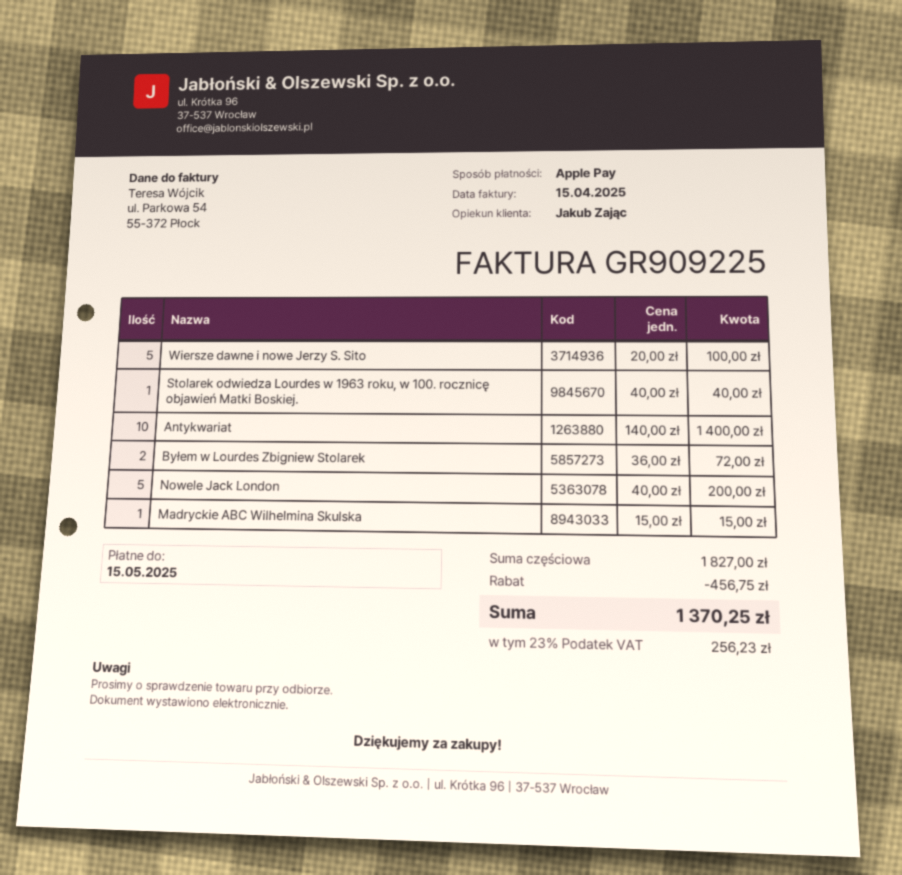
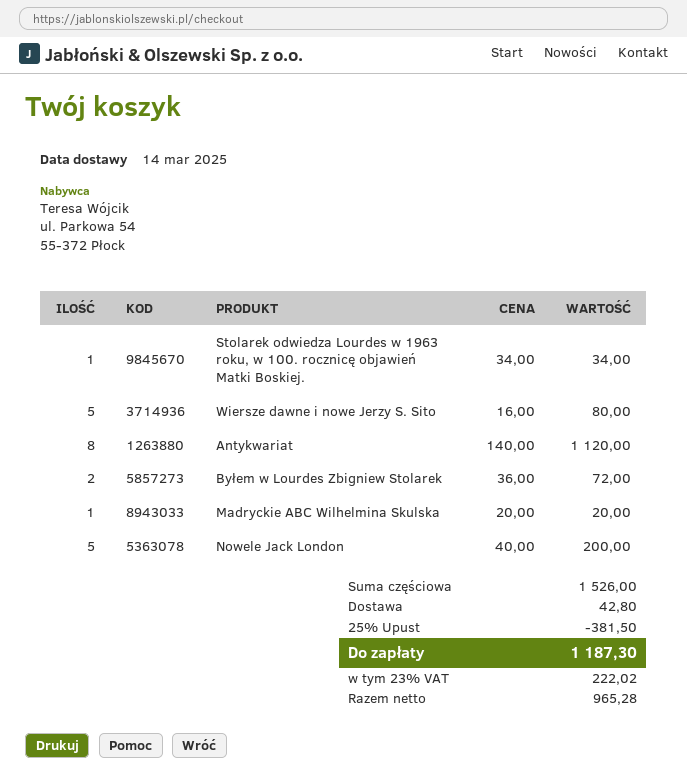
Wiersze dawne i nowe Jerzy S. Sito: 5 x 20.00 = 100.00 -> 5 x 16.00 = 80.00
Stolarek odwiedza Lourdes w 1963 roku, w 100. rocznicę objawień Matki Boskiej.: 1 x 40.00 = 40.00 -> 1 x 34.00 = 34.00
Antykwariat: 10 x 140.00 = 1400.00 -> 8 x 140.00 = 1120.00
Madryckie ABC Wilhelmina Skulska: 1 x 15.00 = 15.00 -> 1 x 20.00 = 20.00
subtotal: 1827.00 -> 1526.00
discount: 456.75 -> 381.50
shipping: none -> 42.80
tax: 23% = 256.23 -> 23% = 222.02
total: 1370.25 -> 1187.30

